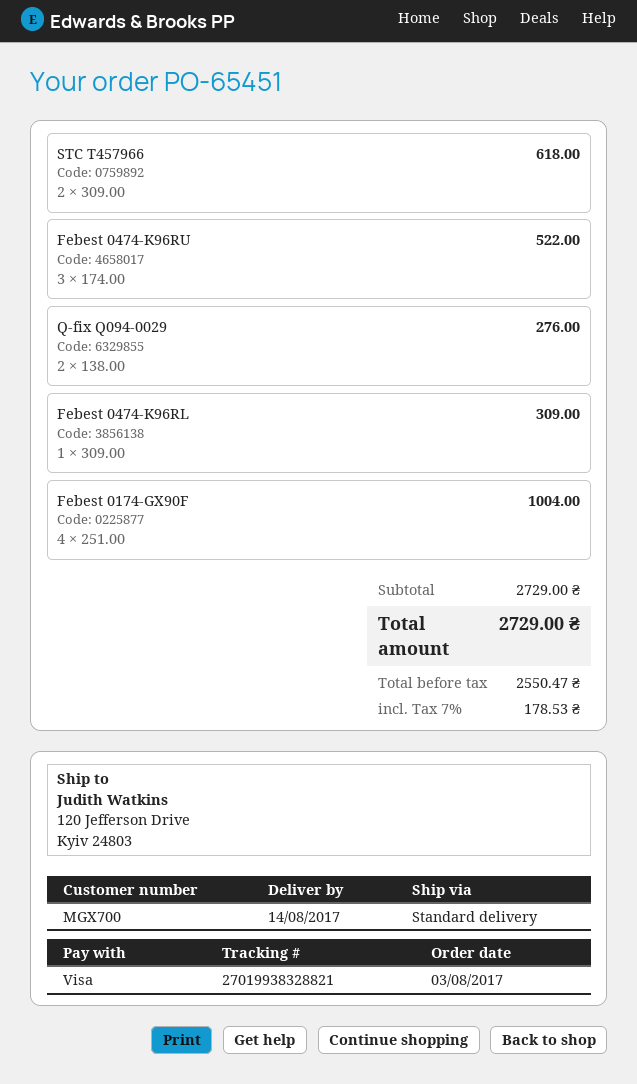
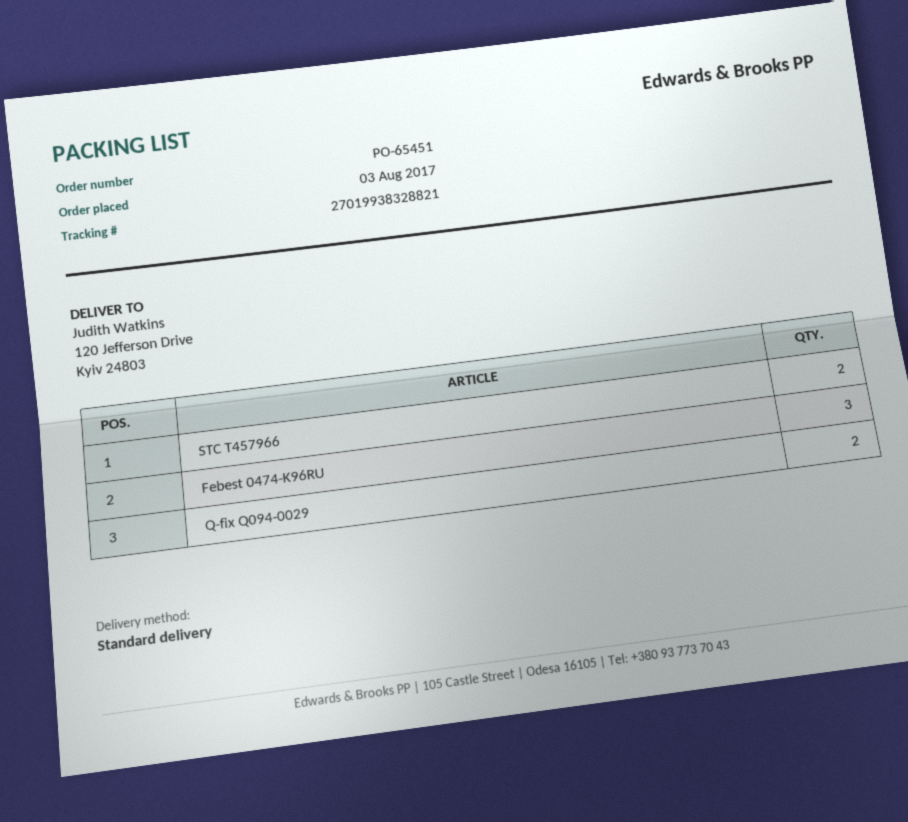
Febest 0474-K96RL: 1 -> none
Febest 0174-GX90F: 4 -> none

